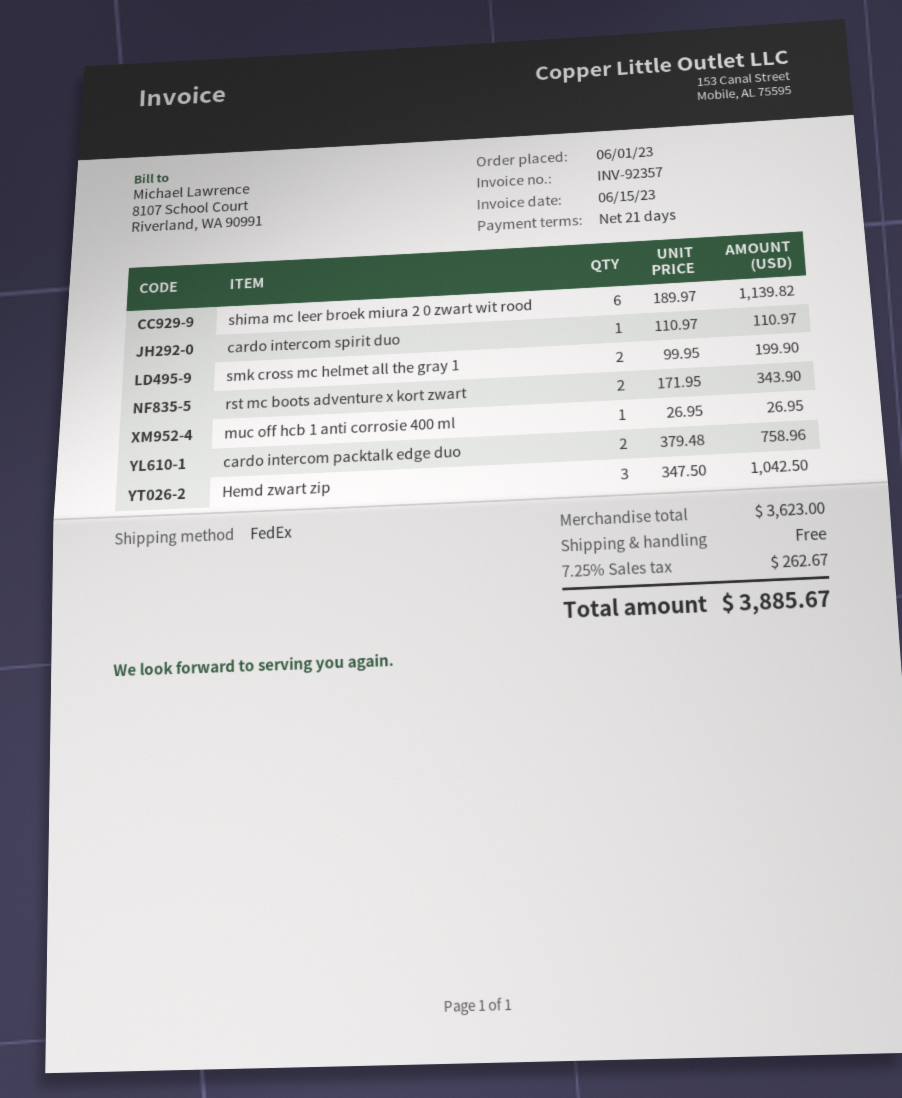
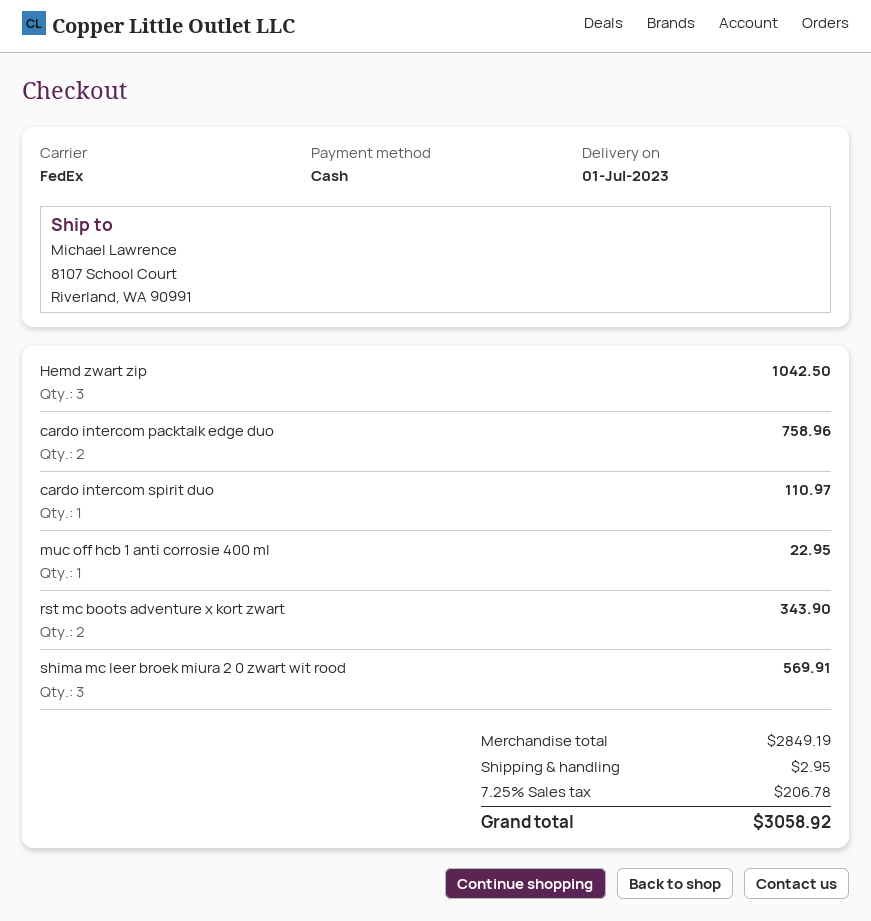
shima mc leer broek miura 2 0 zwart wit rood: 6 for 1139.82 -> 3 for 569.91
smk cross mc helmet all the gray 1: 2 for 199.90 -> none
muc off hcb 1 anti corrosie 400 ml: 1 for 26.95 -> 1 for 22.95
subtotal: 3623.00 -> 2849.19
shipping: 0.00 -> 2.95
tax: 7.25% = 262.67 -> 7.25% = 206.78
total: 3885.67 -> 3058.92

